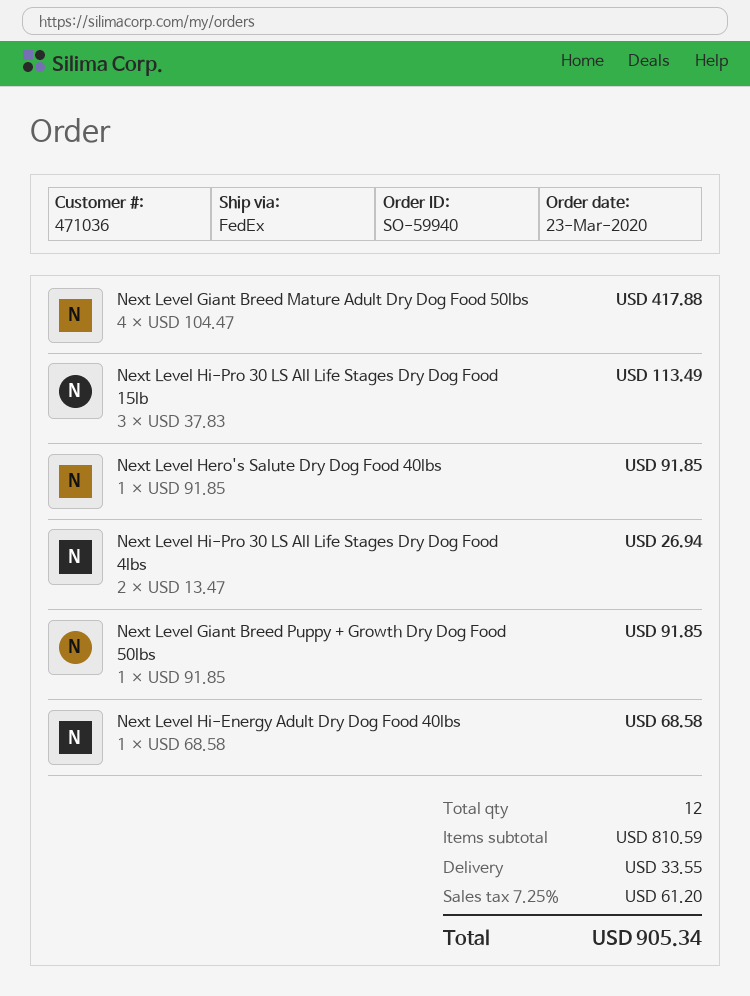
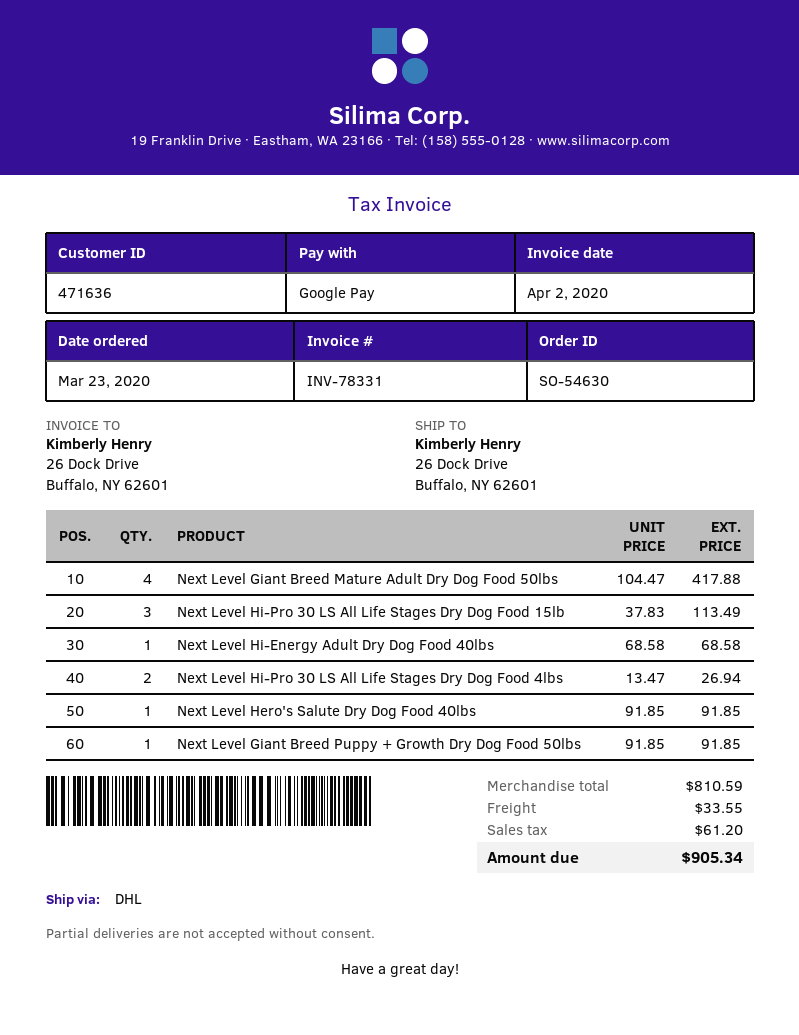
order number: SO-59940 -> SO-54630
customer number: 471036 -> 471636
shipping method: FedEx -> DHL

